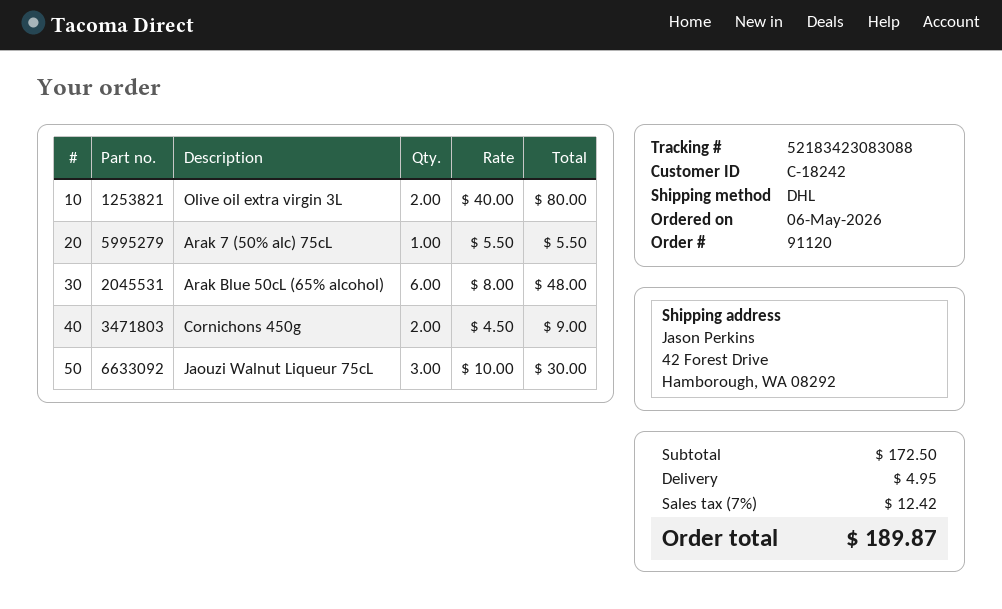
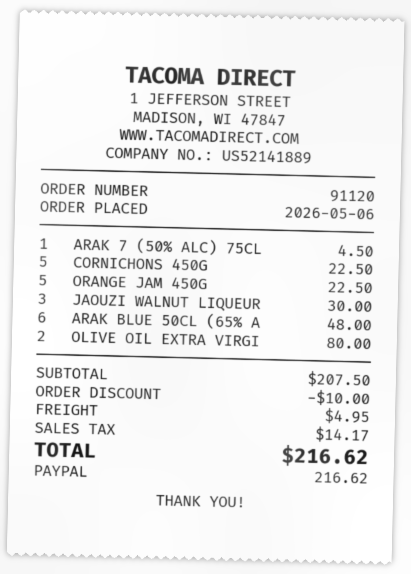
Arak 7 (50% alc) 75cL: 1 for 5.50 -> 1 for 4.50
Cornichons 450g: 2 for 9.00 -> 5 for 22.50
ORANGE JAM 450G: none -> 5 for 22.50
subtotal: 172.50 -> 207.50
discount: none -> 10.00
tax: 12.42 -> 14.17
total: 189.87 -> 216.62

